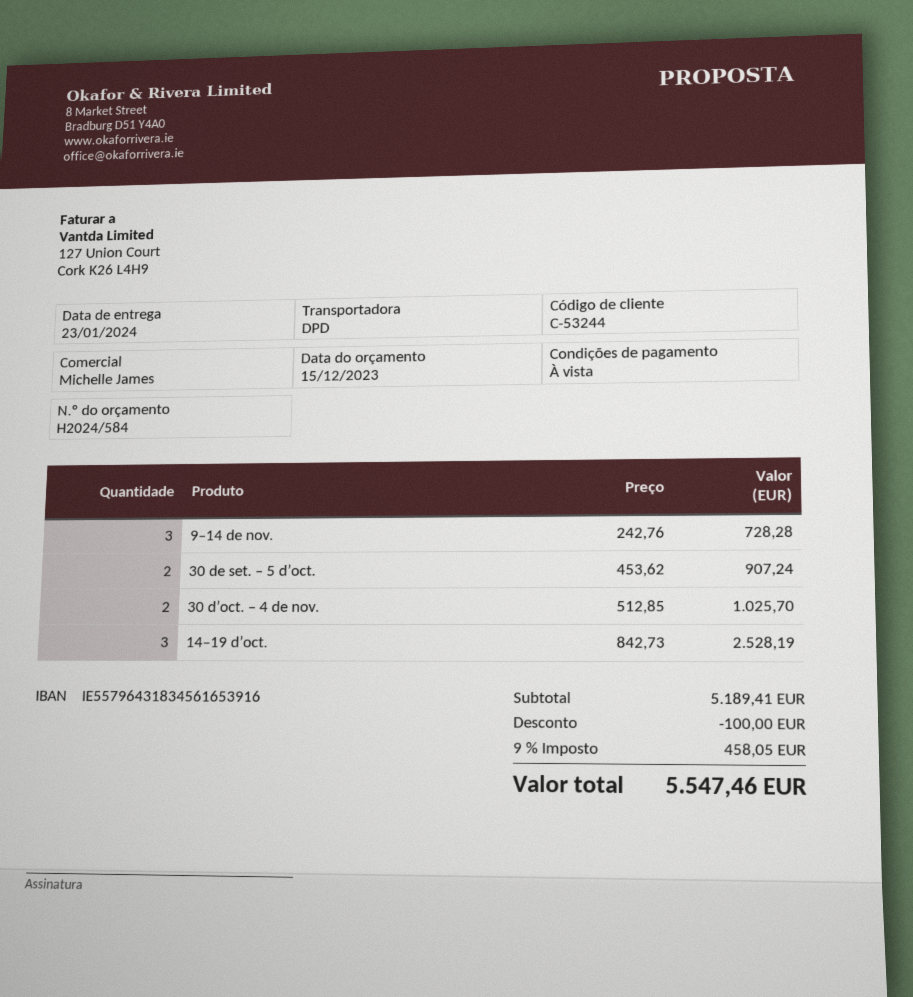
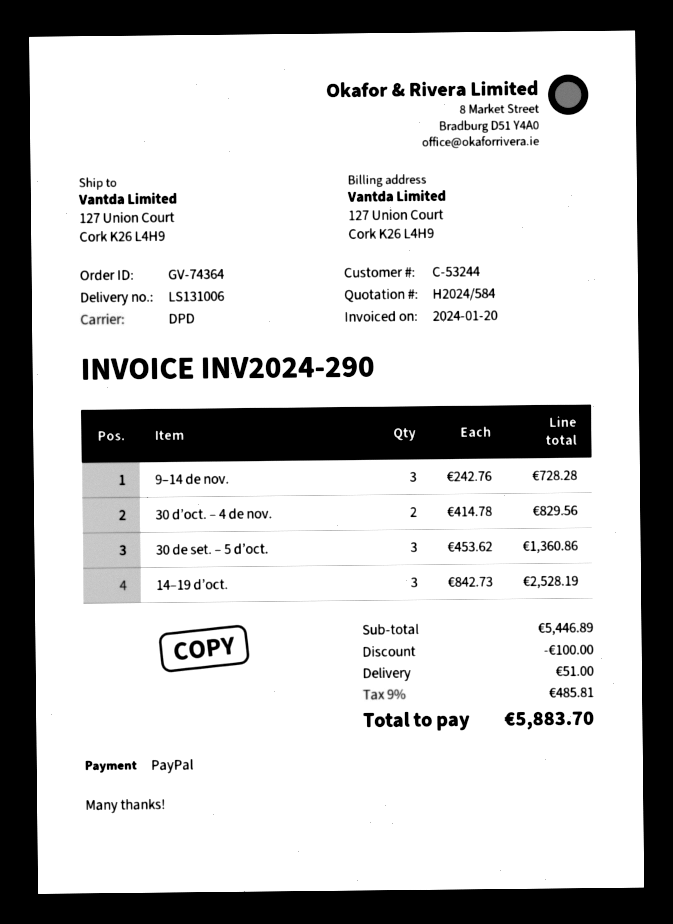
30 de set. – 5 d’oct.: 2 x 453.62 = 907.24 -> 3 x 453.62 = 1360.86
30 d’oct. – 4 de nov.: 2 x 512.85 = 1025.70 -> 2 x 414.78 = 829.56
subtotal: 5189.41 -> 5446.89
shipping: none -> 51.00
tax: 9% = 458.05 -> 9% = 485.81
total: 5547.46 -> 5883.70

